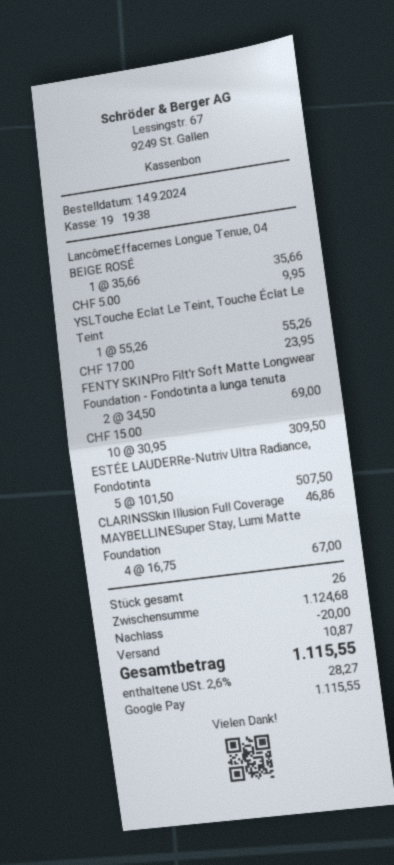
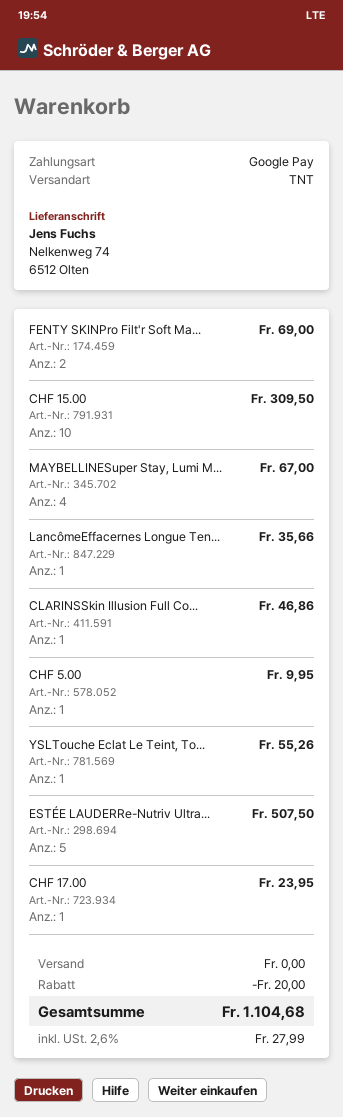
shipping: 10.87 -> 0.00
tax: 2.6% = 28.27 -> 2.6% = 27.99
total: 1115.55 -> 1104.68

